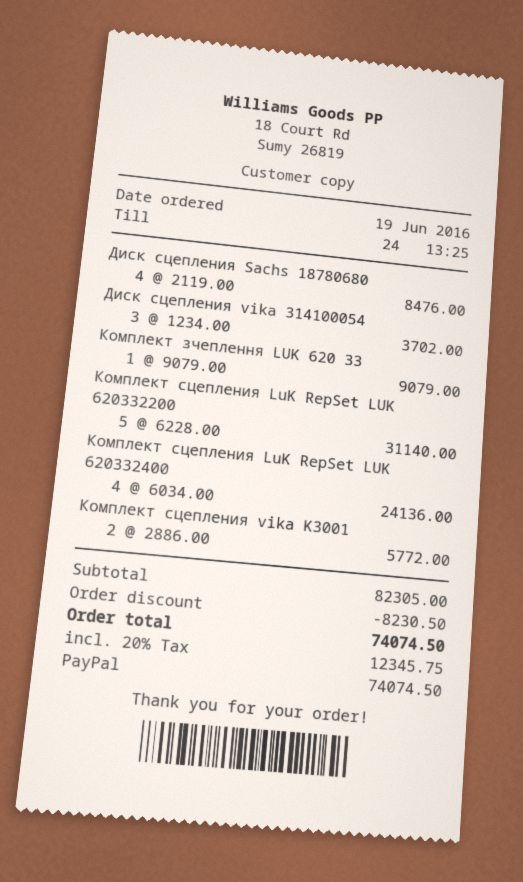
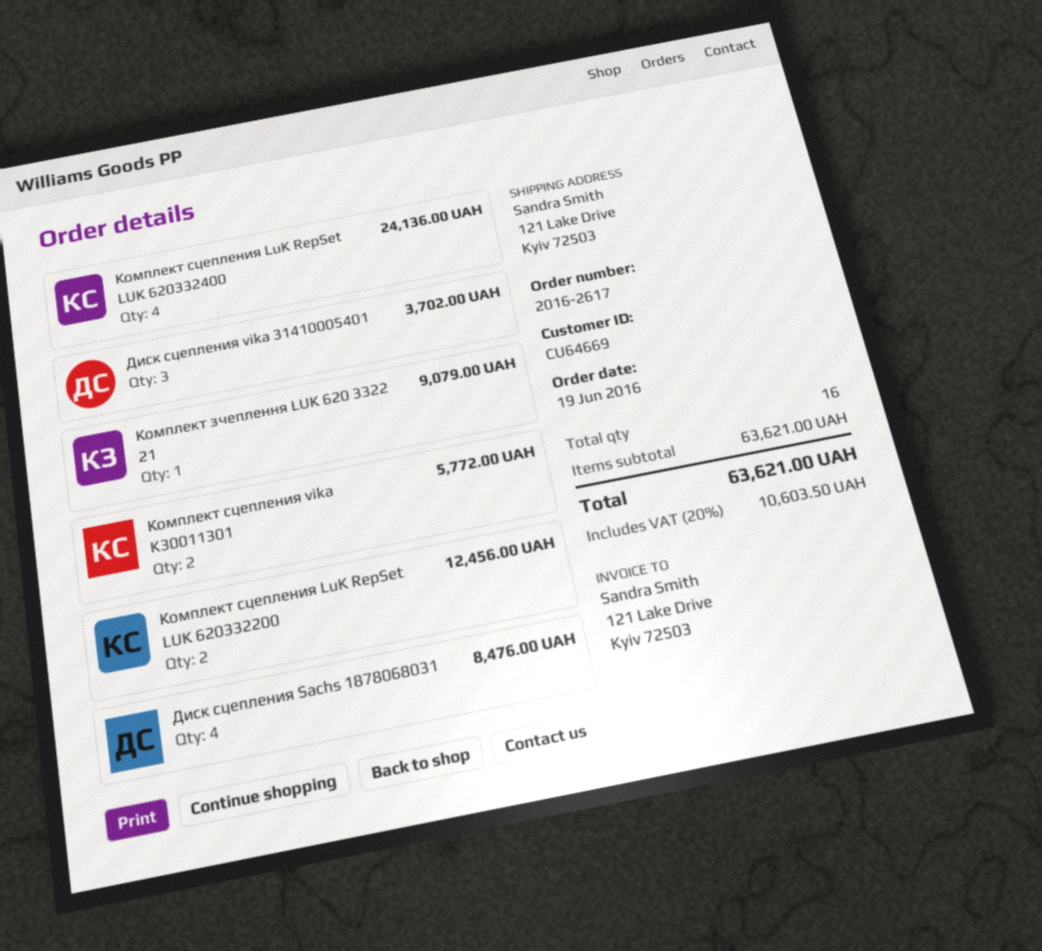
Комплект сцепления LuK RepSet LUK 620332200: 5 for 31140.00 -> 2 for 12456.00
subtotal: 82305.00 -> 63621.00
discount: 8230.50 -> none
tax: 20% = 12345.75 -> 20% = 10603.50
total: 74074.50 -> 63621.00

